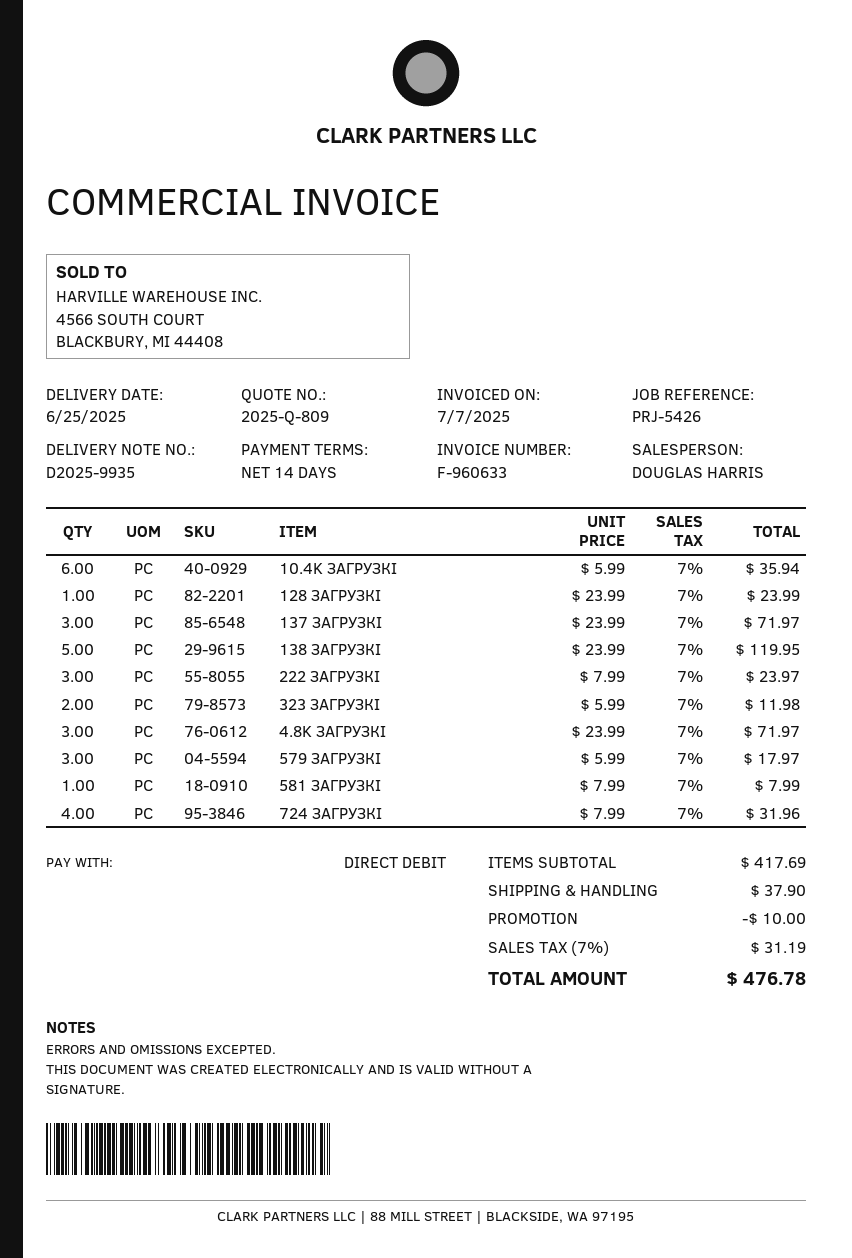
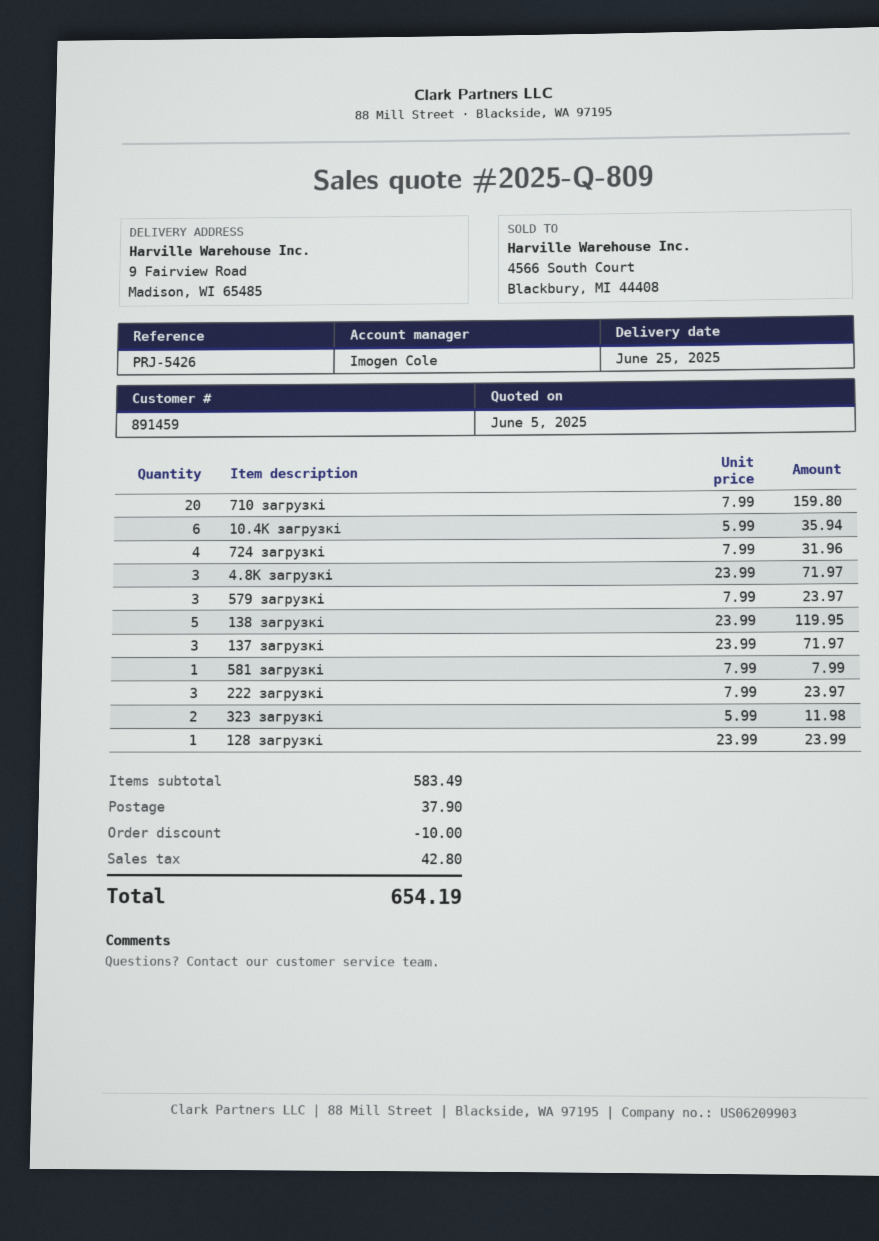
sales rep: DOUGLAS HARRIS -> Imogen Cole
579 ЗАГРУЗКІ: 3 x 5.99 = 17.97 -> 3 x 7.99 = 23.97
710 загрузкі: none -> 20 x 7.99 = 159.80
subtotal: 417.69 -> 583.49
tax: 31.19 -> 42.80
total: 476.78 -> 654.19

